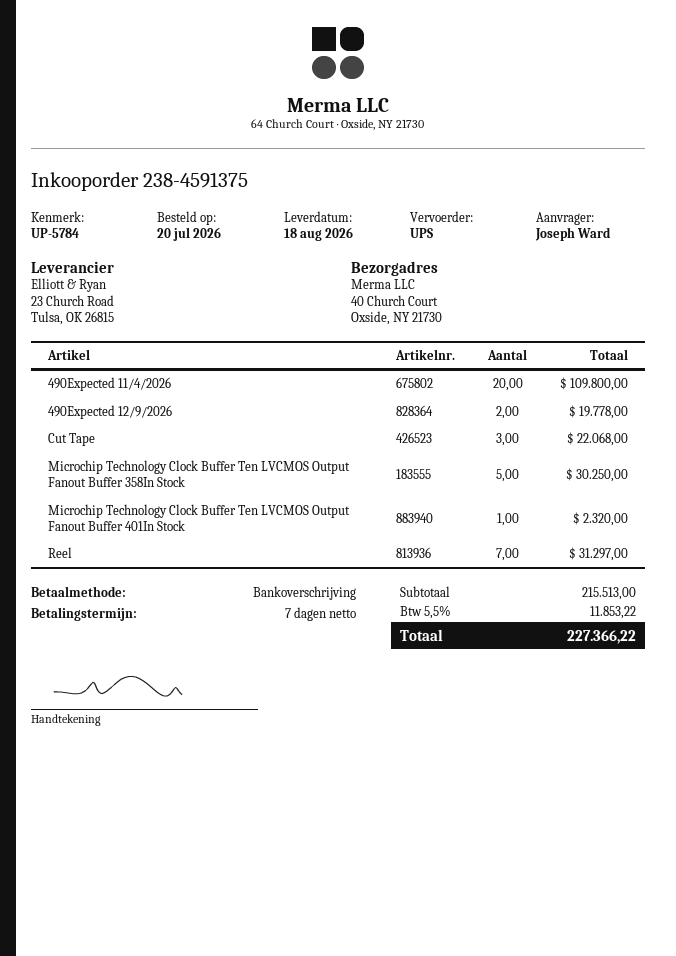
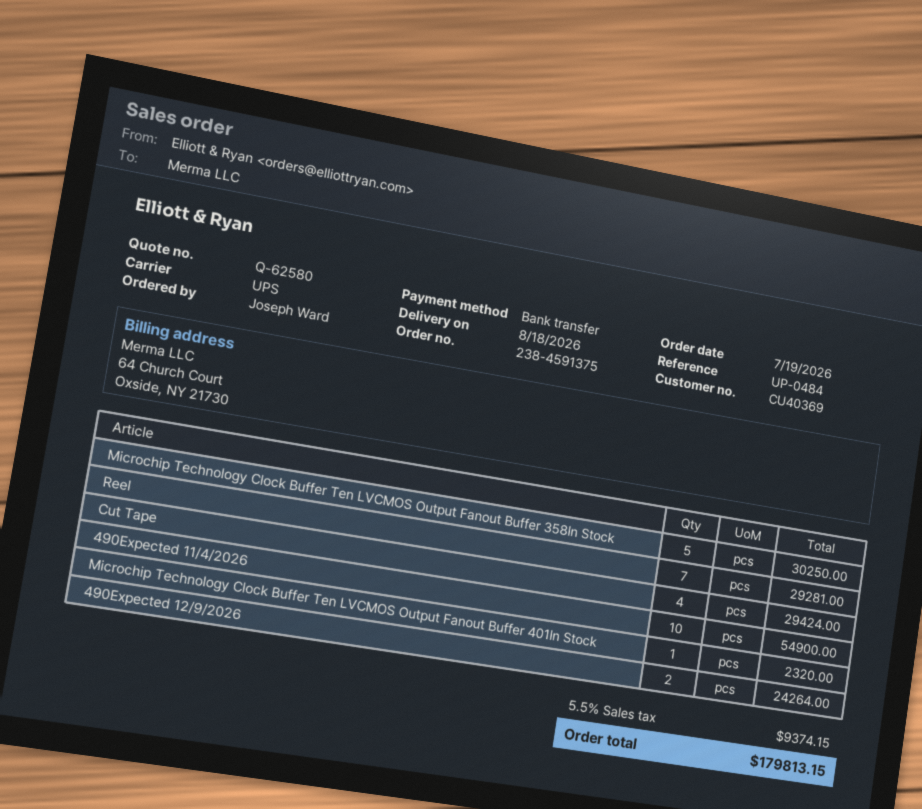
order date: 2026-07-20 -> 2026-07-19
reference: UP-5784 -> UP-0484
490Expected 11/4/2026: 20 for 109800.00 -> 10 for 54900.00
490Expected 12/9/2026: 2 for 19778.00 -> 2 for 24264.00
Cut Tape: 3 for 22068.00 -> 4 for 29424.00
Reel: 7 for 31297.00 -> 7 for 29281.00
tax: 5.5% = 11853.22 -> 5.5% = 9374.15
total: 227366.22 -> 179813.15

